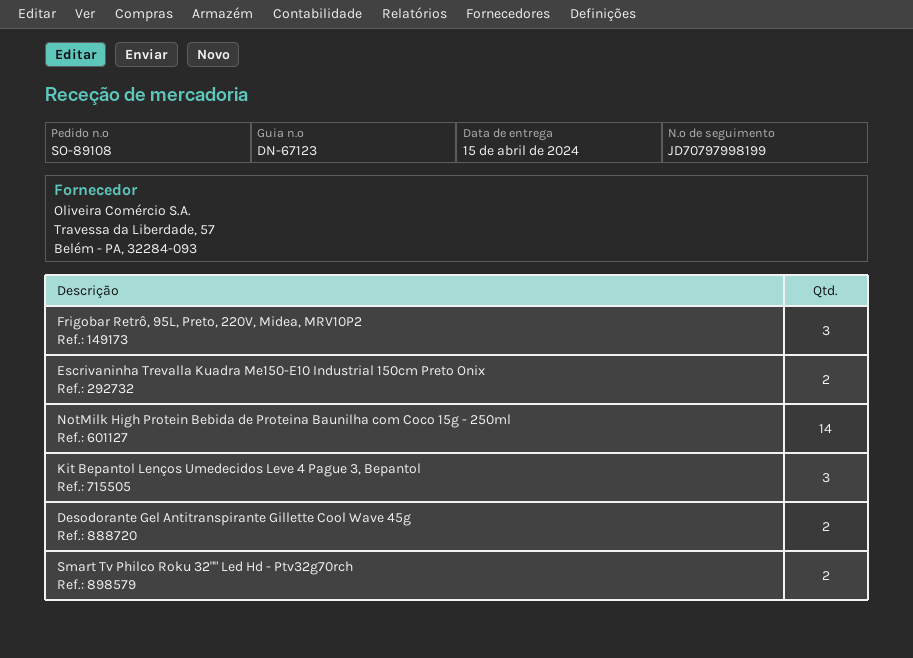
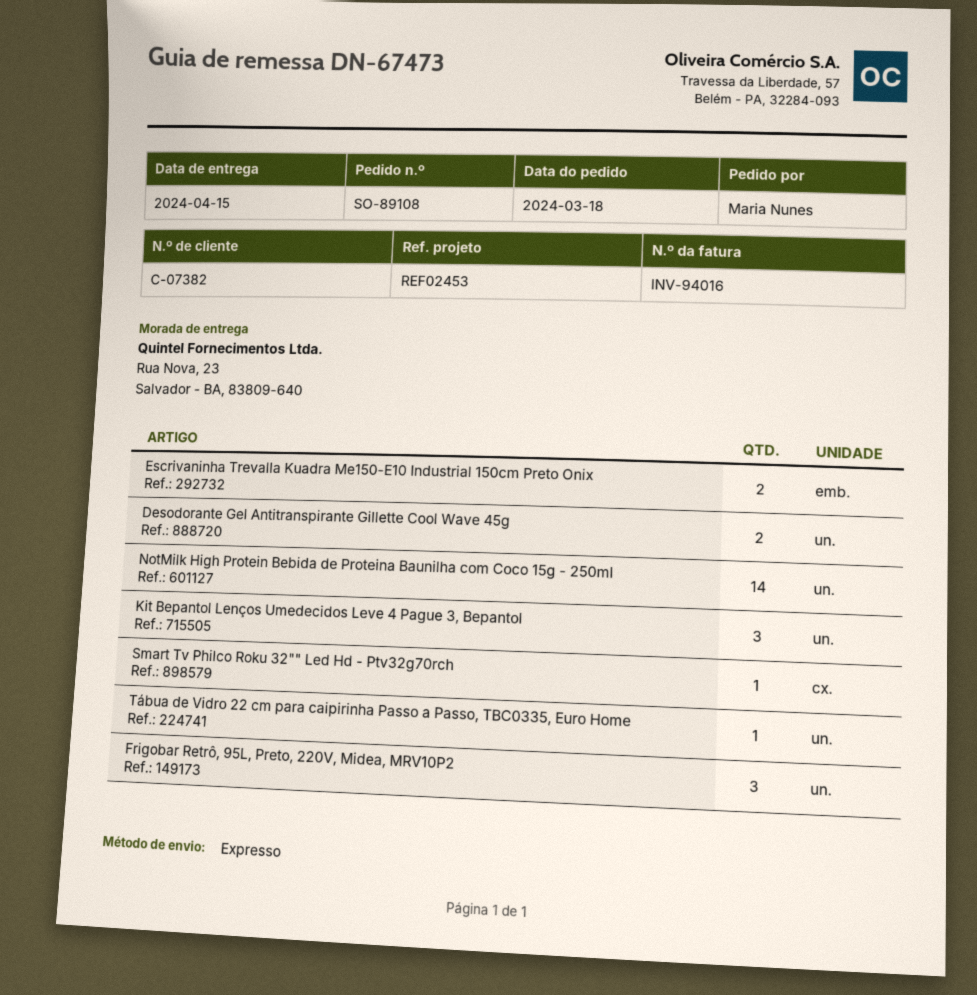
delivery note number: DN-67123 -> DN-67473
Smart Tv Philco Roku 32"" Led Hd - Ptv32g70rch: 2 -> 1
Tábua de Vidro 22 cm para caipirinha Passo a Passo, TBC0335, Euro Home: none -> 1

